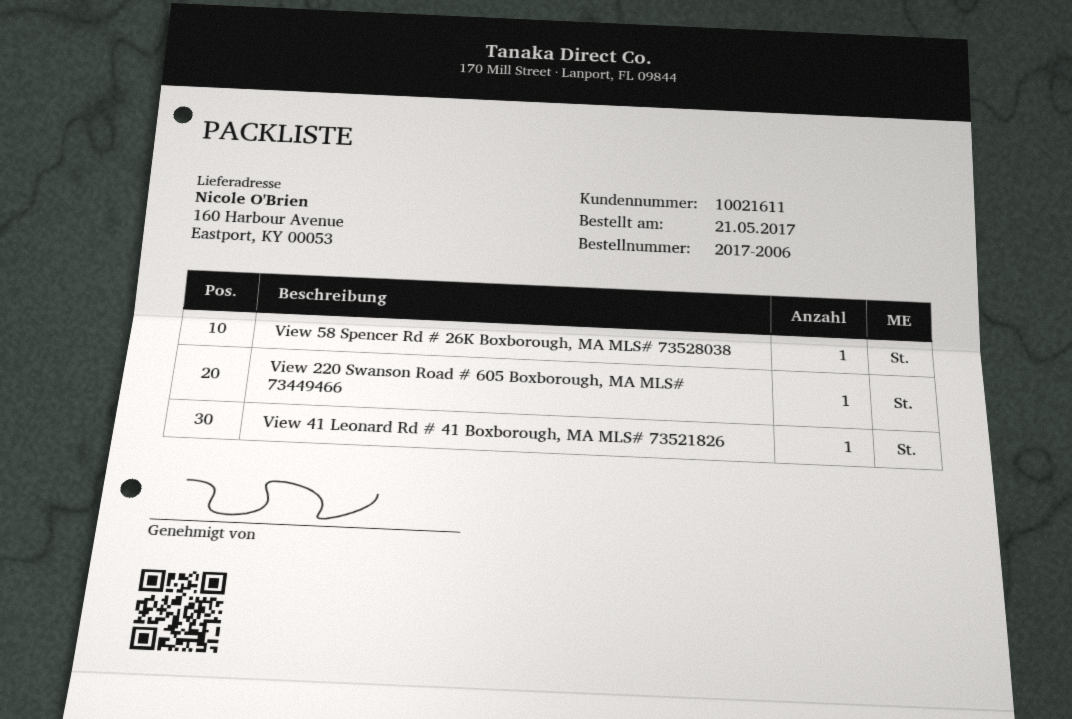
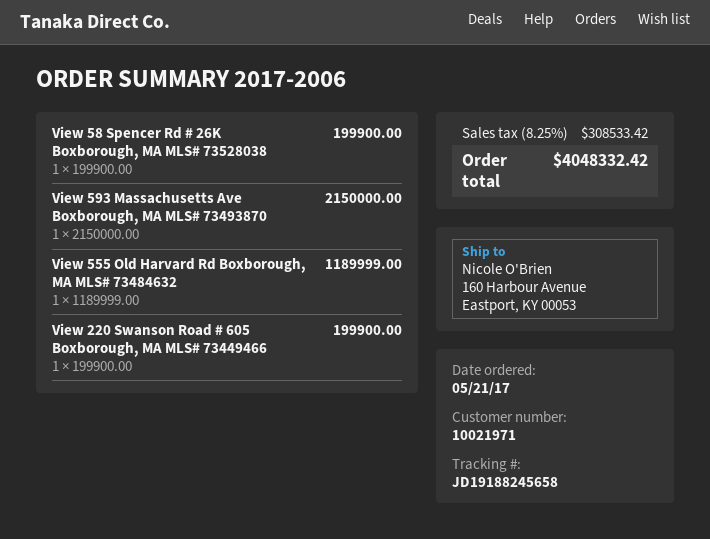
customer number: 10021611 -> 10021971
View 41 Leonard Rd # 41 Boxborough, MA MLS# 73521826: 1 -> none
View 593 Massachusetts Ave Boxborough, MA MLS# 73493870: none -> 1
View 555 Old Harvard Rd Boxborough, MA MLS# 73484632: none -> 1

